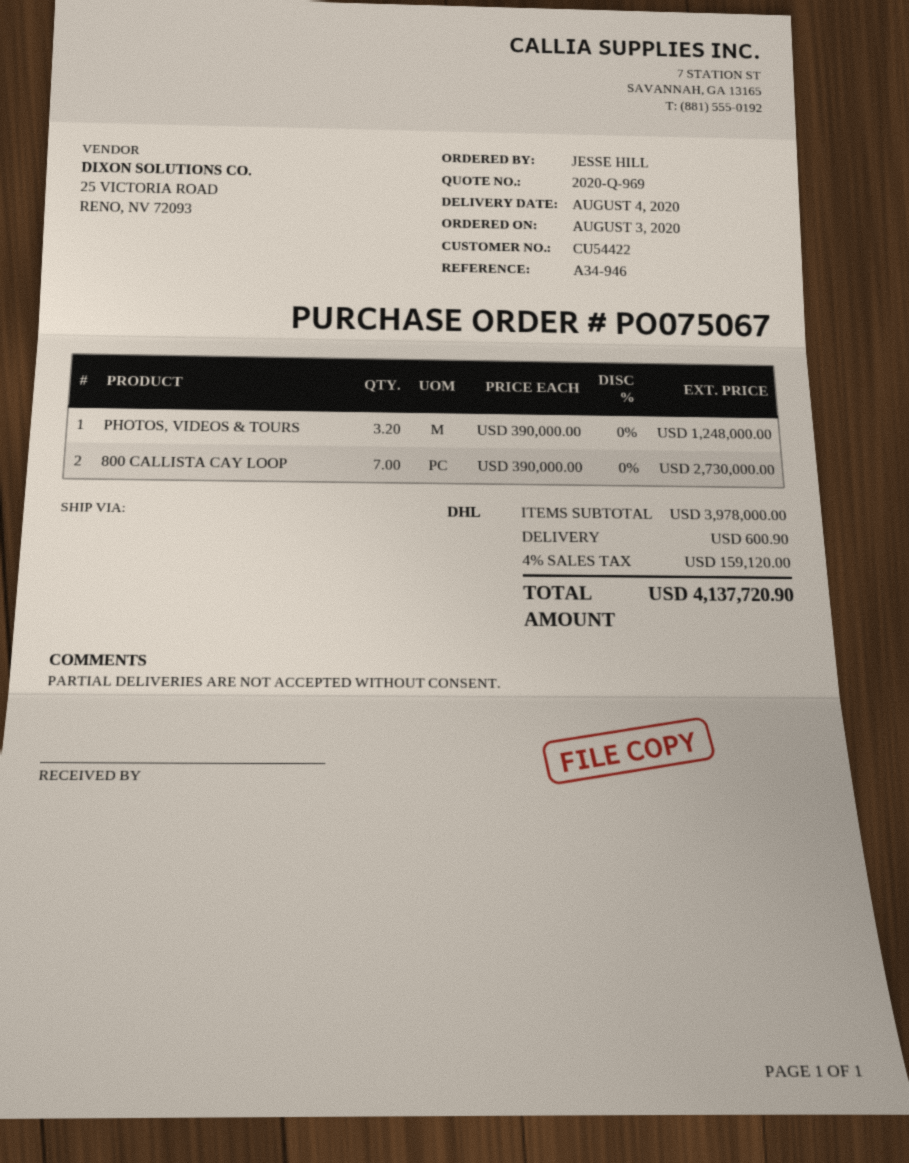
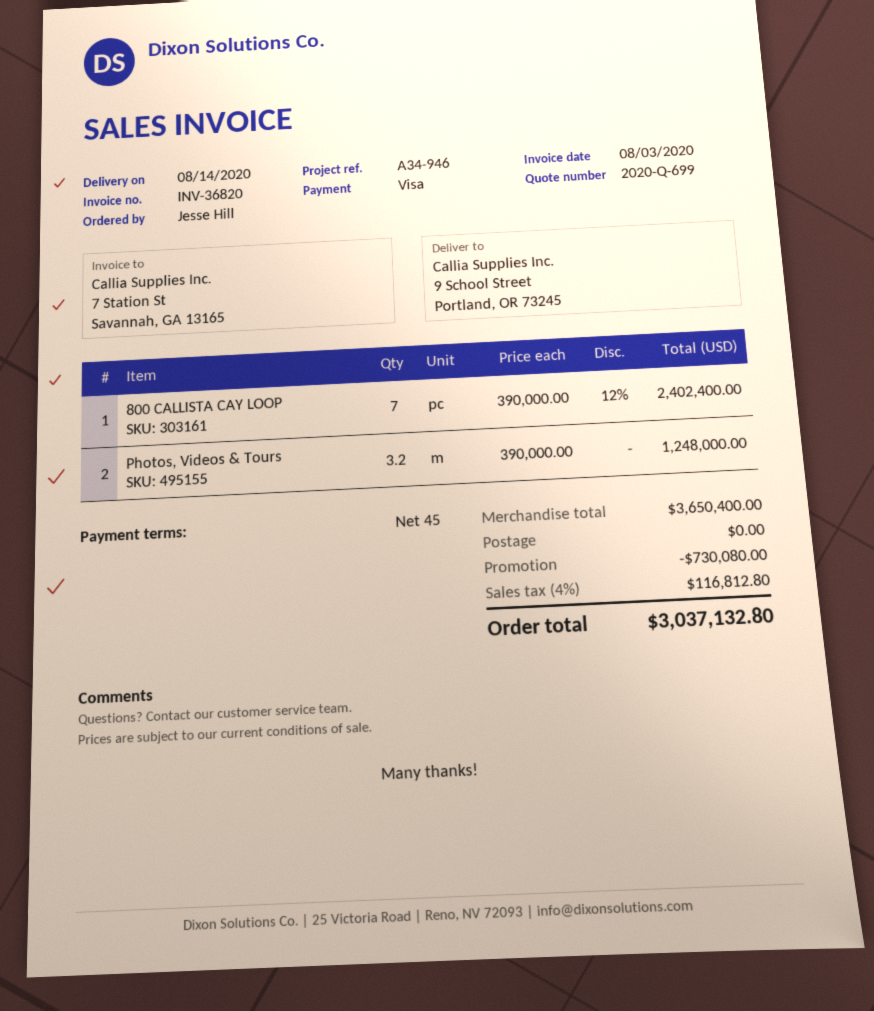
quote number: 2020-Q-969 -> 2020-Q-699
delivery date: 2020-08-04 -> 2020-08-14
800 CALLISTA CAY LOOP: 7 x 390000.00 = 2730000.00 -> 7 x 390000.00 - 12% = 2402400.00
subtotal: 3978000.00 -> 3650400.00
discount: none -> 730080.00
shipping: 600.90 -> 0.00
tax: 4% = 159120.00 -> 4% = 116812.80
total: 4137720.90 -> 3037132.80

